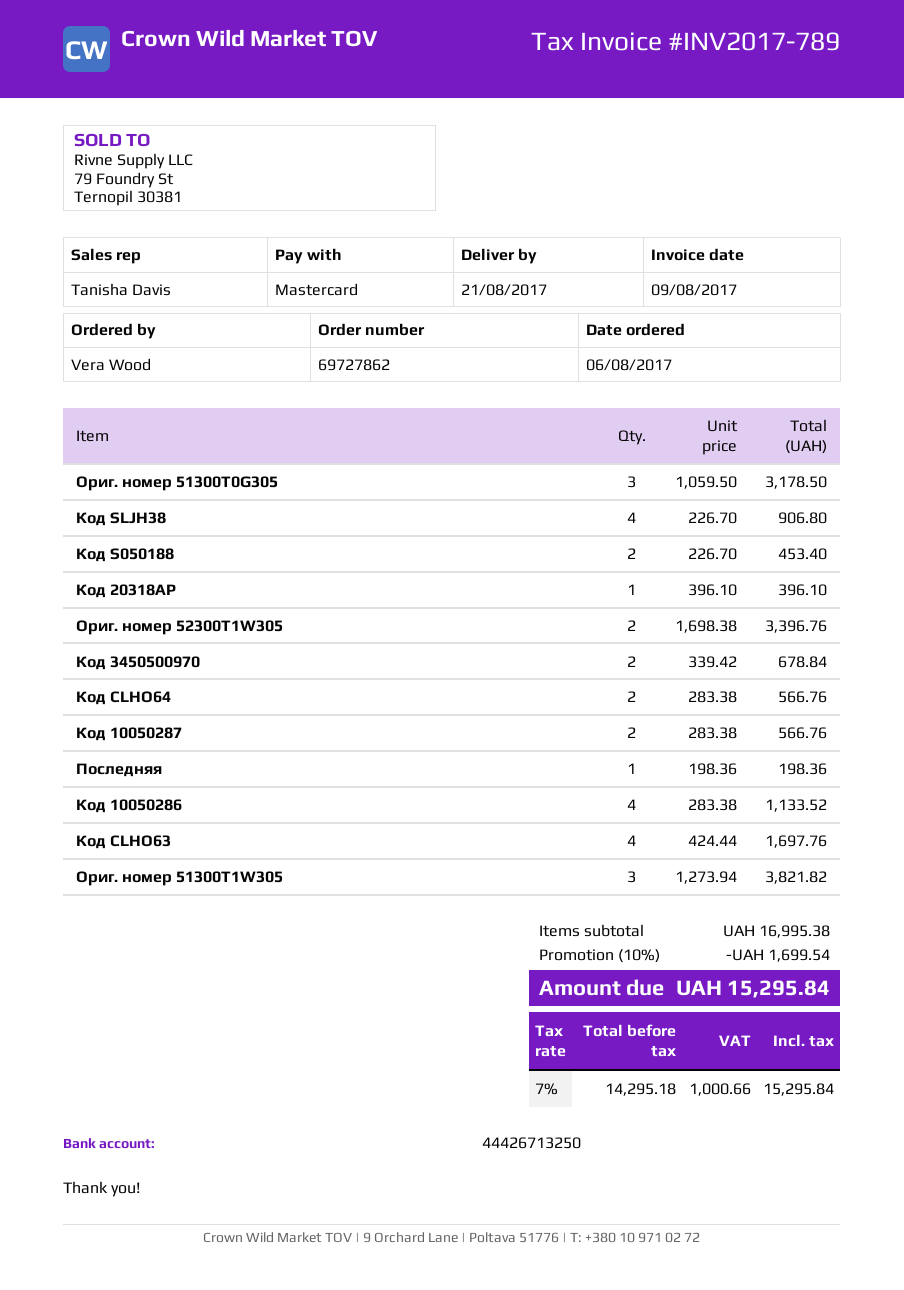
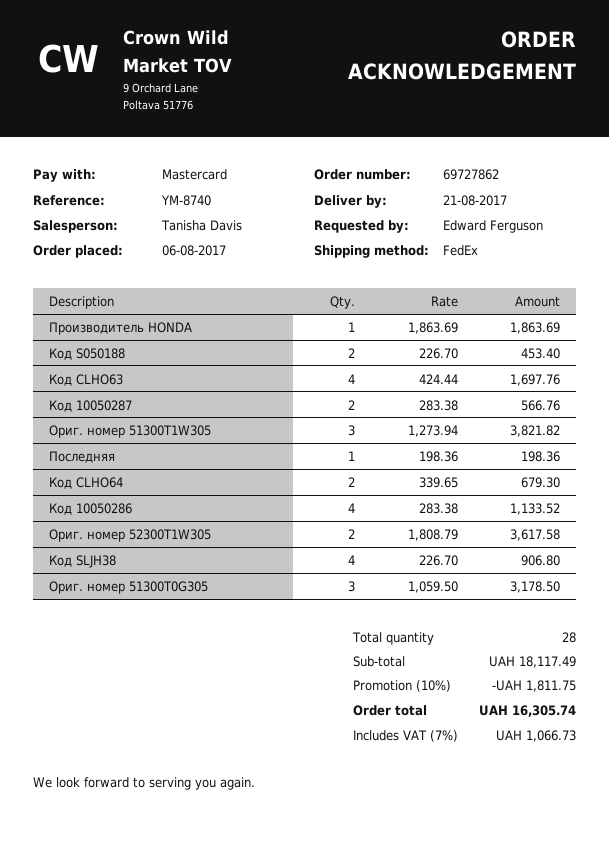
ordered by: Vera Wood -> Edward Ferguson
Код 20318AP: 1 x 396.10 = 396.10 -> none
Ориг. номер 52300T1W305: 2 x 1698.38 = 3396.76 -> 2 x 1808.79 = 3617.58
Код 3450500970: 2 x 339.42 = 678.84 -> none
Код CLHO64: 2 x 283.38 = 566.76 -> 2 x 339.65 = 679.30
Производитель HONDA: none -> 1 x 1863.69 = 1863.69
subtotal: 16995.38 -> 18117.49
discount: 10% = 1699.54 -> 10% = 1811.75
tax: 7% = 1000.66 -> 7% = 1066.73
total: 15295.84 -> 16305.74

